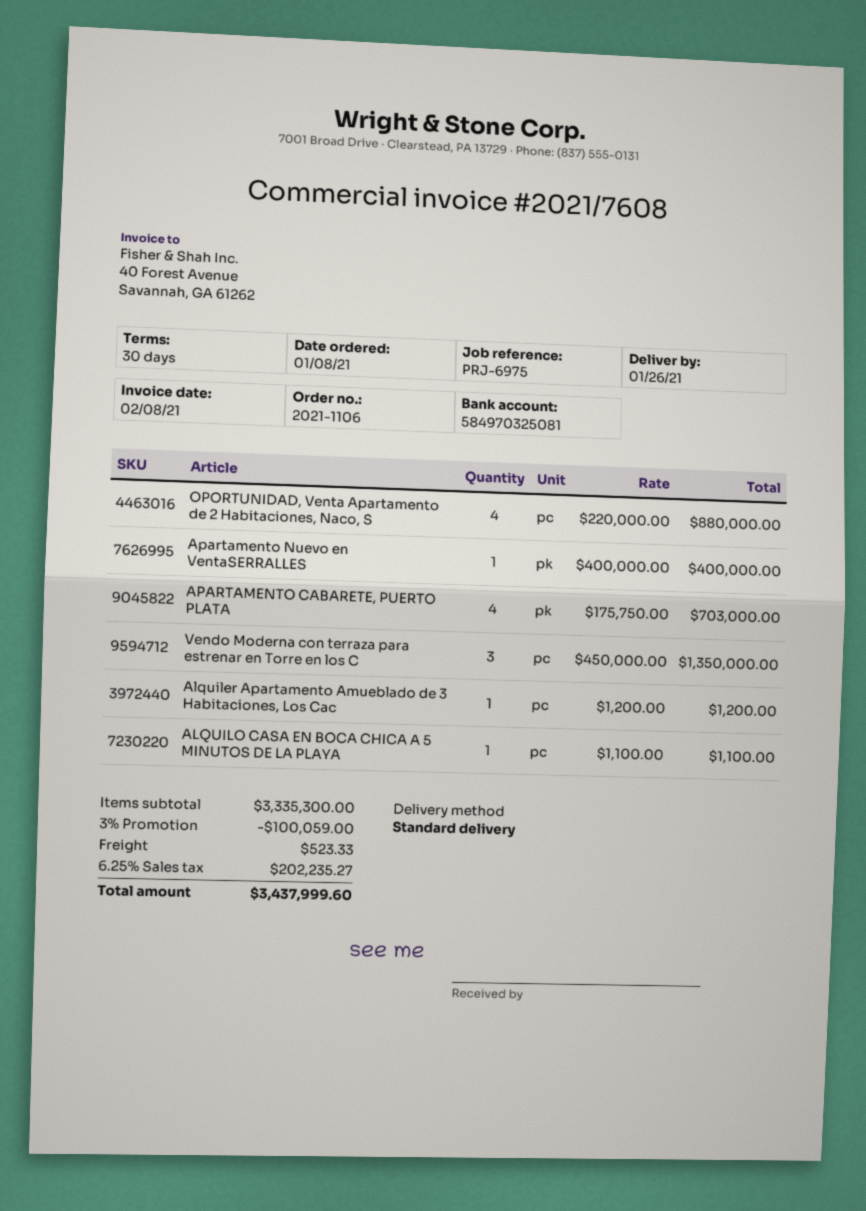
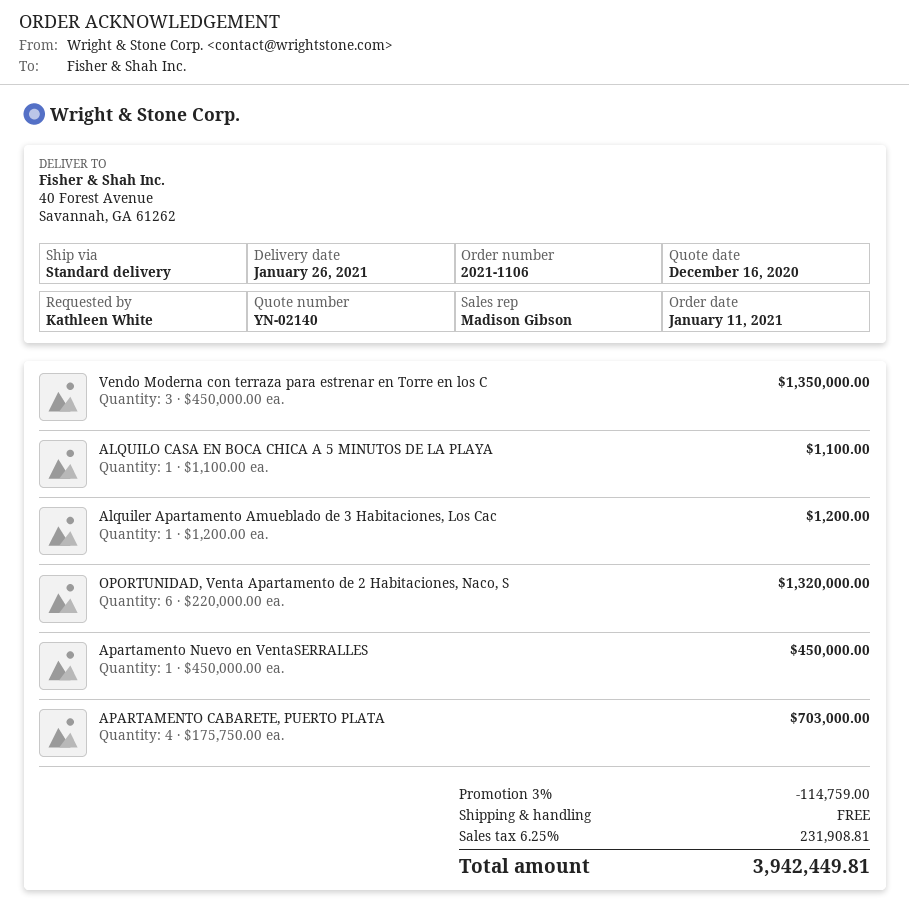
order date: 2021-01-08 -> 2021-01-11
OPORTUNIDAD, Venta Apartamento de 2 Habitaciones, Naco, S: 4 x 220000.00 = 880000.00 -> 6 x 220000.00 = 1320000.00
Apartamento Nuevo en VentaSERRALLES: 1 x 400000.00 = 400000.00 -> 1 x 450000.00 = 450000.00
discount: 3% = 100059.00 -> 3% = 114759.00
shipping: 523.33 -> 0.00
tax: 6.25% = 202235.27 -> 6.25% = 231908.81
total: 3437999.60 -> 3942449.81

